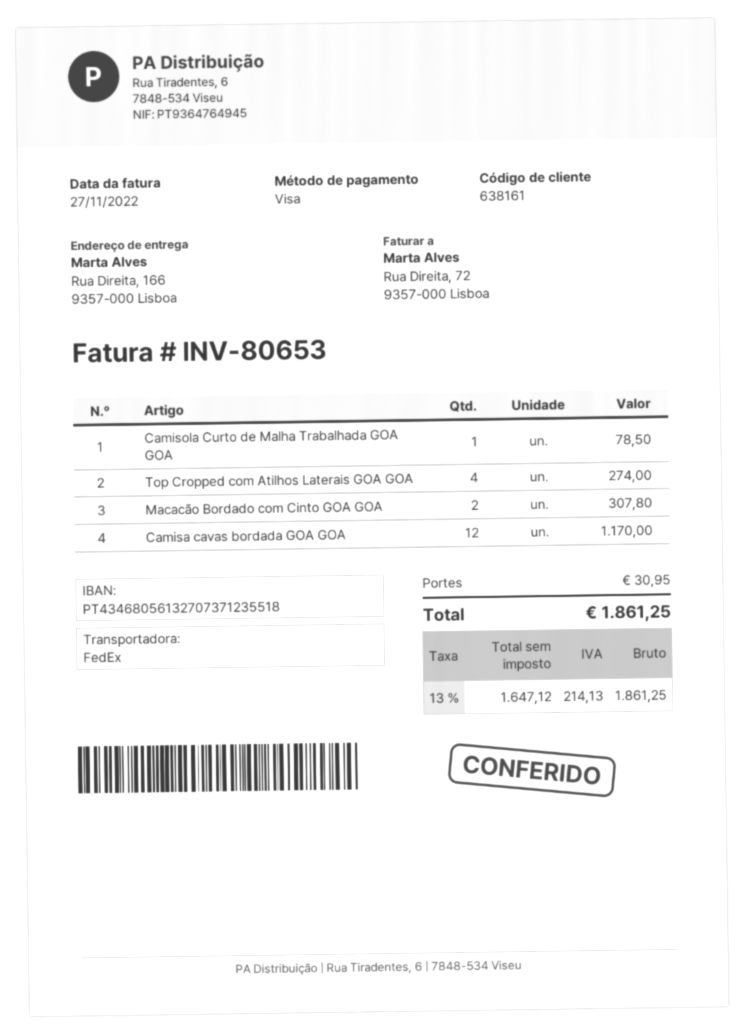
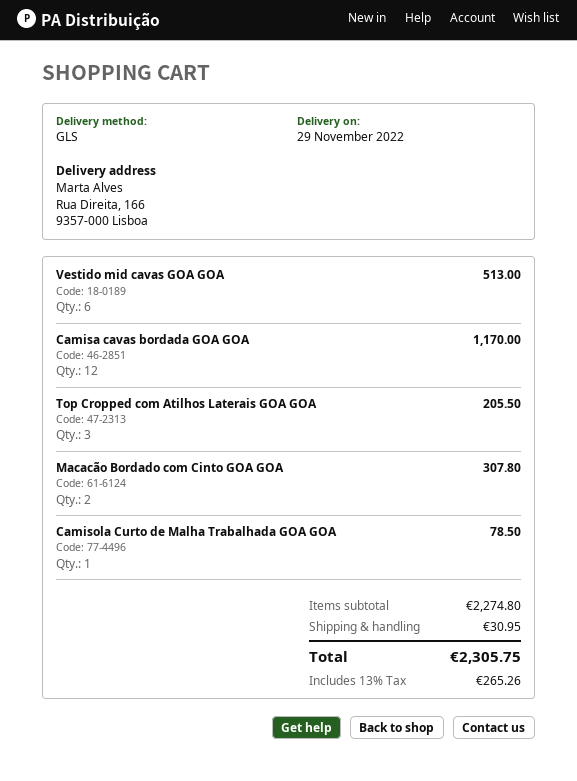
shipping method: FedEx -> GLS
Top Cropped com Atilhos Laterais GOA GOA: 4 for 274.00 -> 3 for 205.50
Vestido mid cavas GOA GOA: none -> 6 for 513.00
tax: 13% = 214.13 -> 13% = 265.26
total: 1861.25 -> 2305.75

